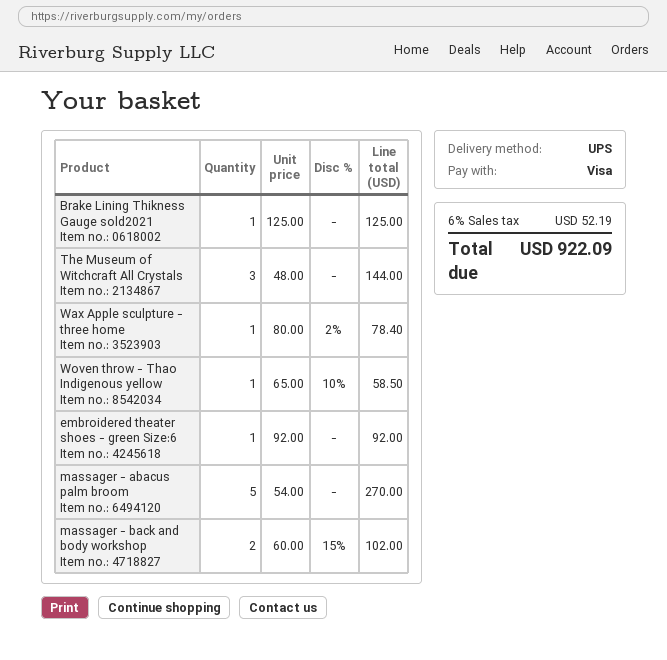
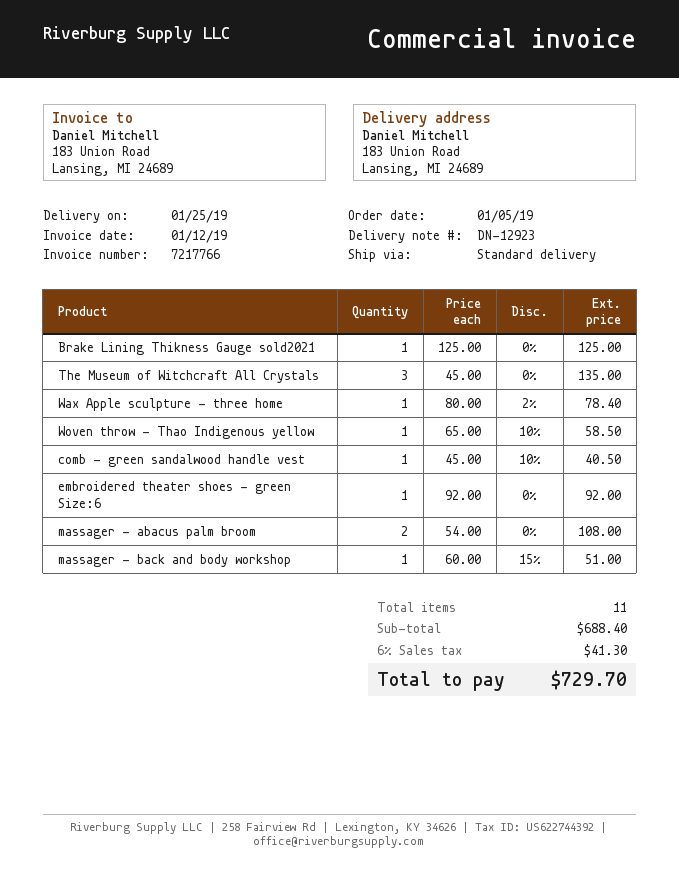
shipping method: UPS -> standard
The Museum of Witchcraft All Crystals: 3 x 48.00 = 144.00 -> 3 x 45.00 = 135.00
massager - abacus palm broom: 5 x 54.00 = 270.00 -> 2 x 54.00 = 108.00
massager - back and body workshop: 2 x 60.00 - 15% = 102.00 -> 1 x 60.00 - 15% = 51.00
comb - green sandalwood handle vest: none -> 1 x 45.00 - 10% = 40.50
tax: 6% = 52.19 -> 6% = 41.30
total: 922.09 -> 729.70

